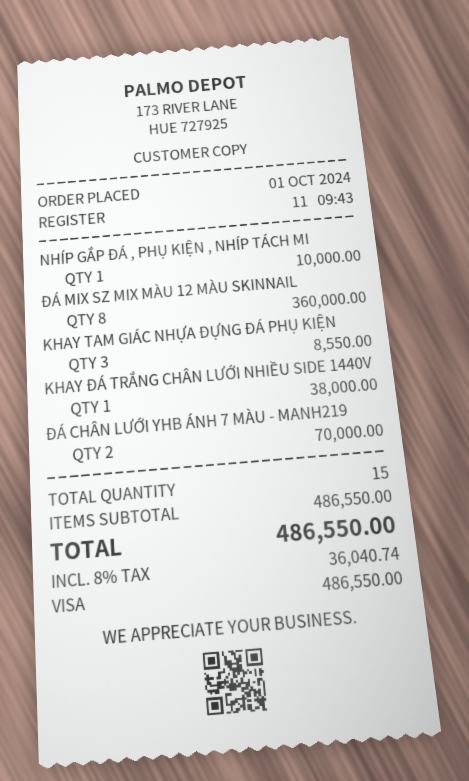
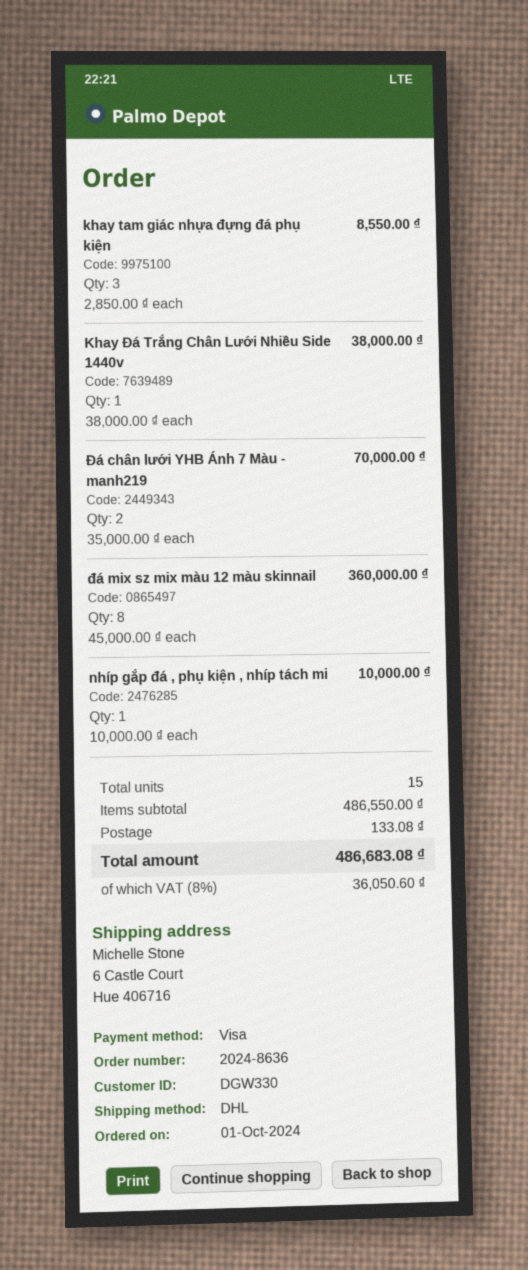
shipping: none -> 133.08
tax: 8% = 36040.74 -> 8% = 36050.60
total: 486550.00 -> 486683.08

